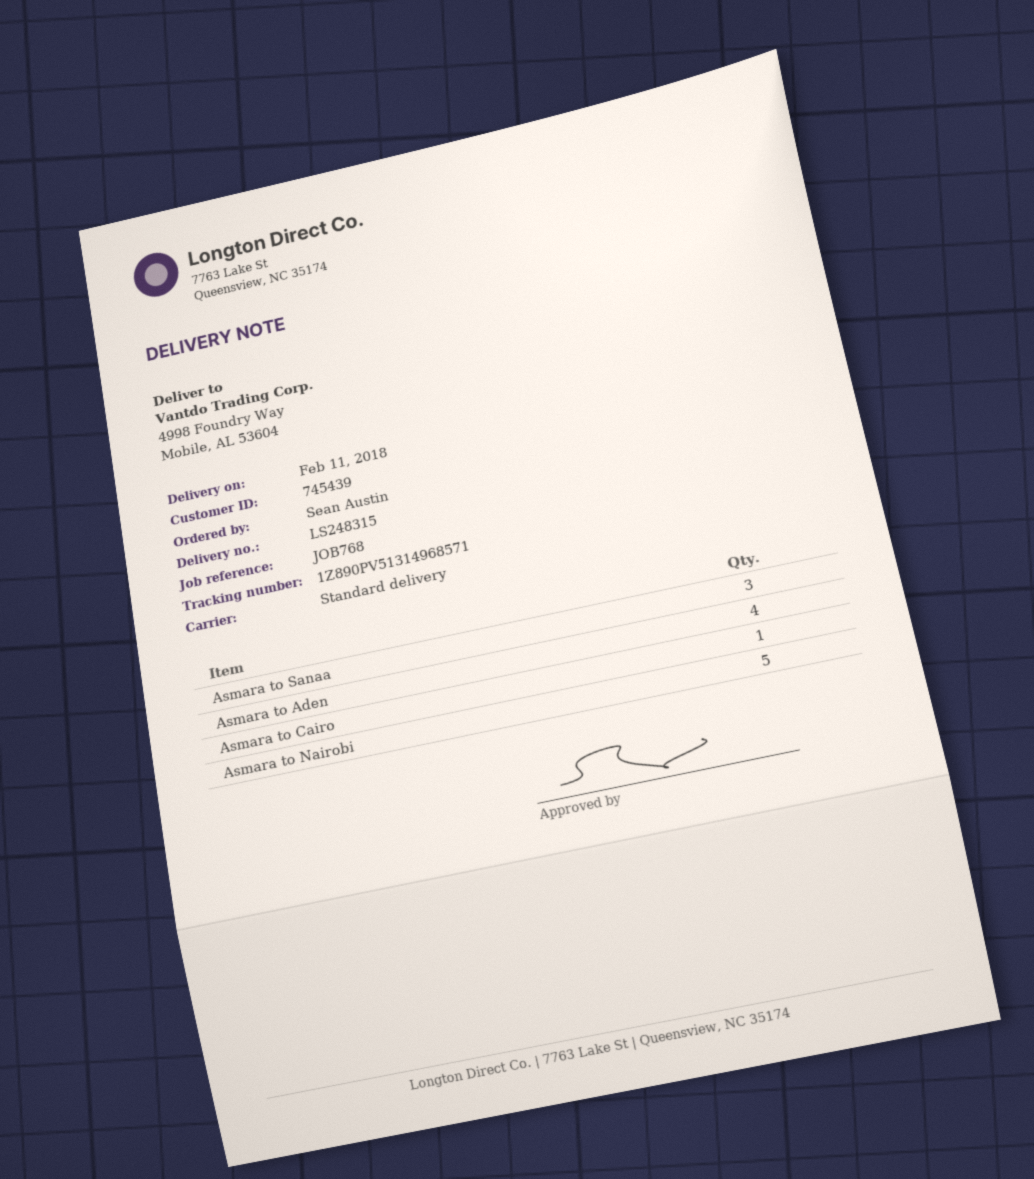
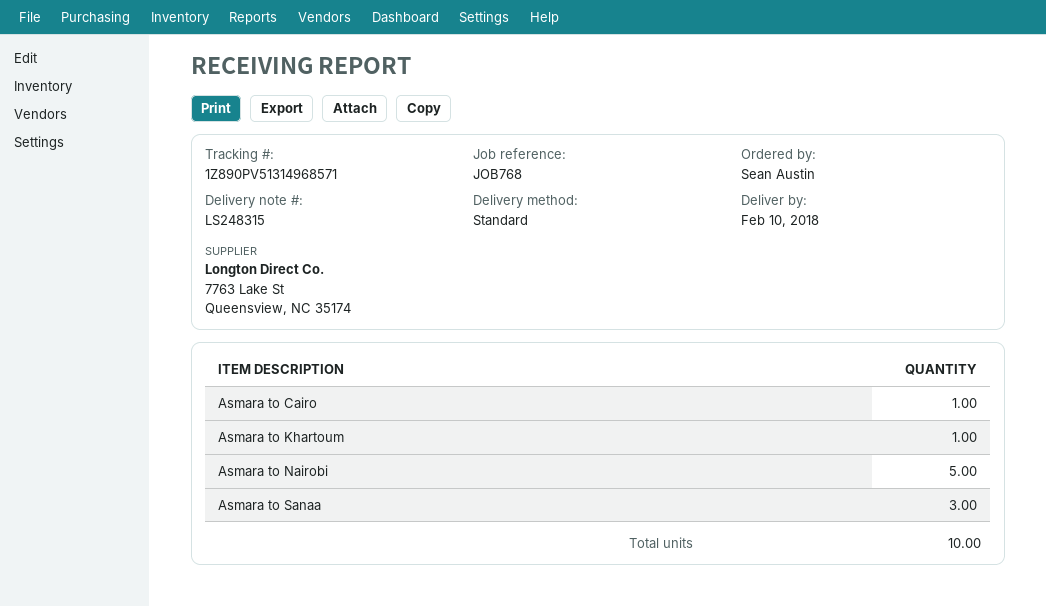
delivery date: 2018-02-11 -> 2018-02-10
Asmara to Aden: 4 -> none
Asmara to Khartoum: none -> 1

